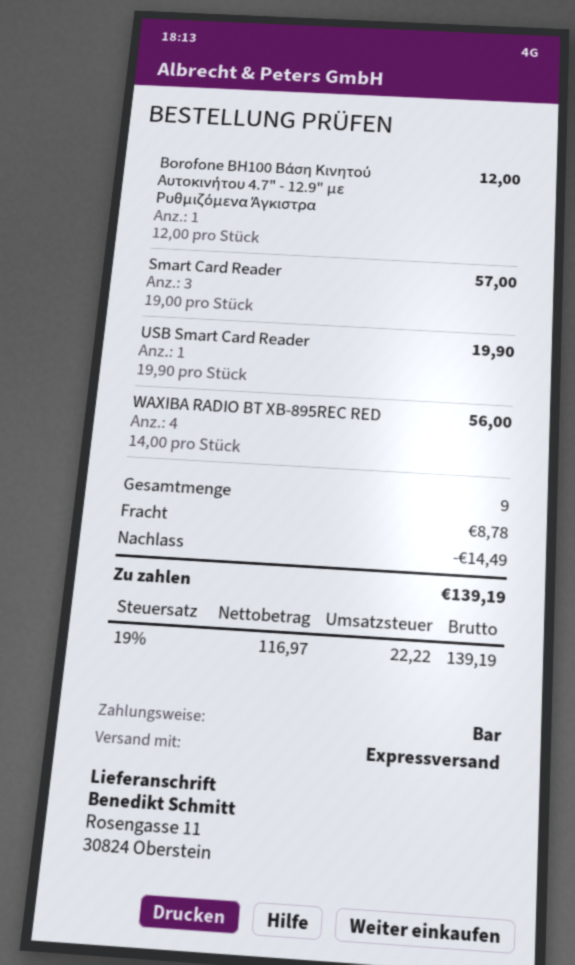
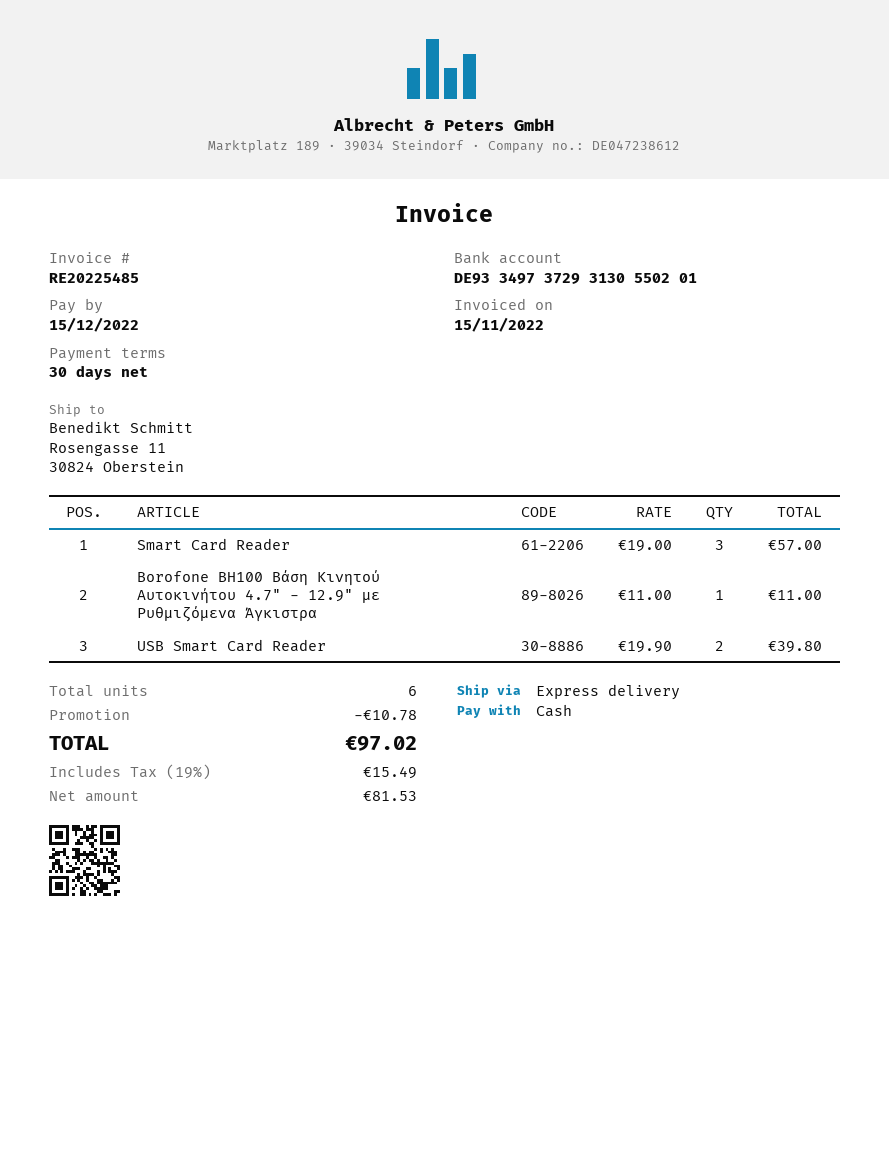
Borofone BH100 Βάση Κινητού Αυτοκινήτου 4.7" - 12.9" με Ρυθμιζόμενα Άγκιστρα: 1 x 12.00 = 12.00 -> 1 x 11.00 = 11.00
USB Smart Card Reader: 1 x 19.90 = 19.90 -> 2 x 19.90 = 39.80
WAXIBA RADIO BT XB-895REC RED: 4 x 14.00 = 56.00 -> none
total quantity: 9 -> 6
discount: 14.49 -> 10.78
shipping: 8.78 -> none
net: 116.97 -> 81.53
tax: 19% = 22.22 -> 19% = 15.49
total: 139.19 -> 97.02

